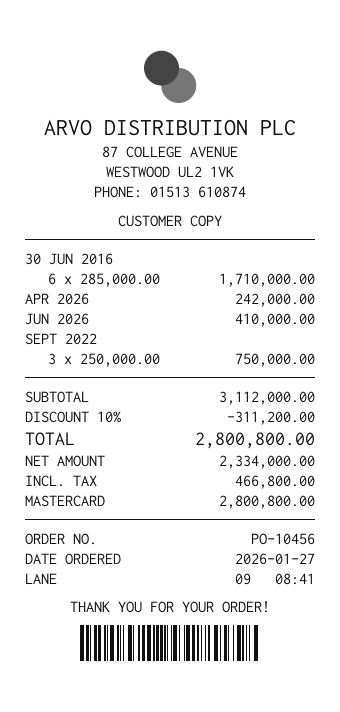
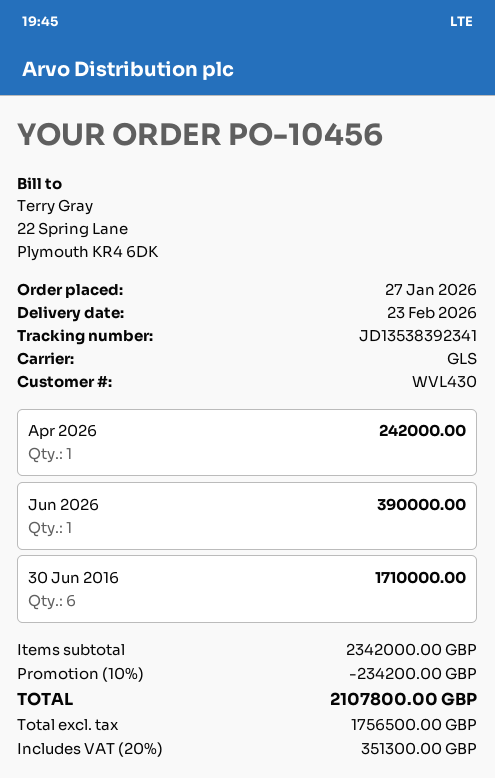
JUN 2026: 1 for 410000.00 -> 1 for 390000.00
SEPT 2022: 3 for 750000.00 -> none
subtotal: 3112000.00 -> 2342000.00
discount: 10% = 311200.00 -> 10% = 234200.00
net: 2334000.00 -> 1756500.00
tax: 466800.00 -> 351300.00
total: 2800800.00 -> 2107800.00

